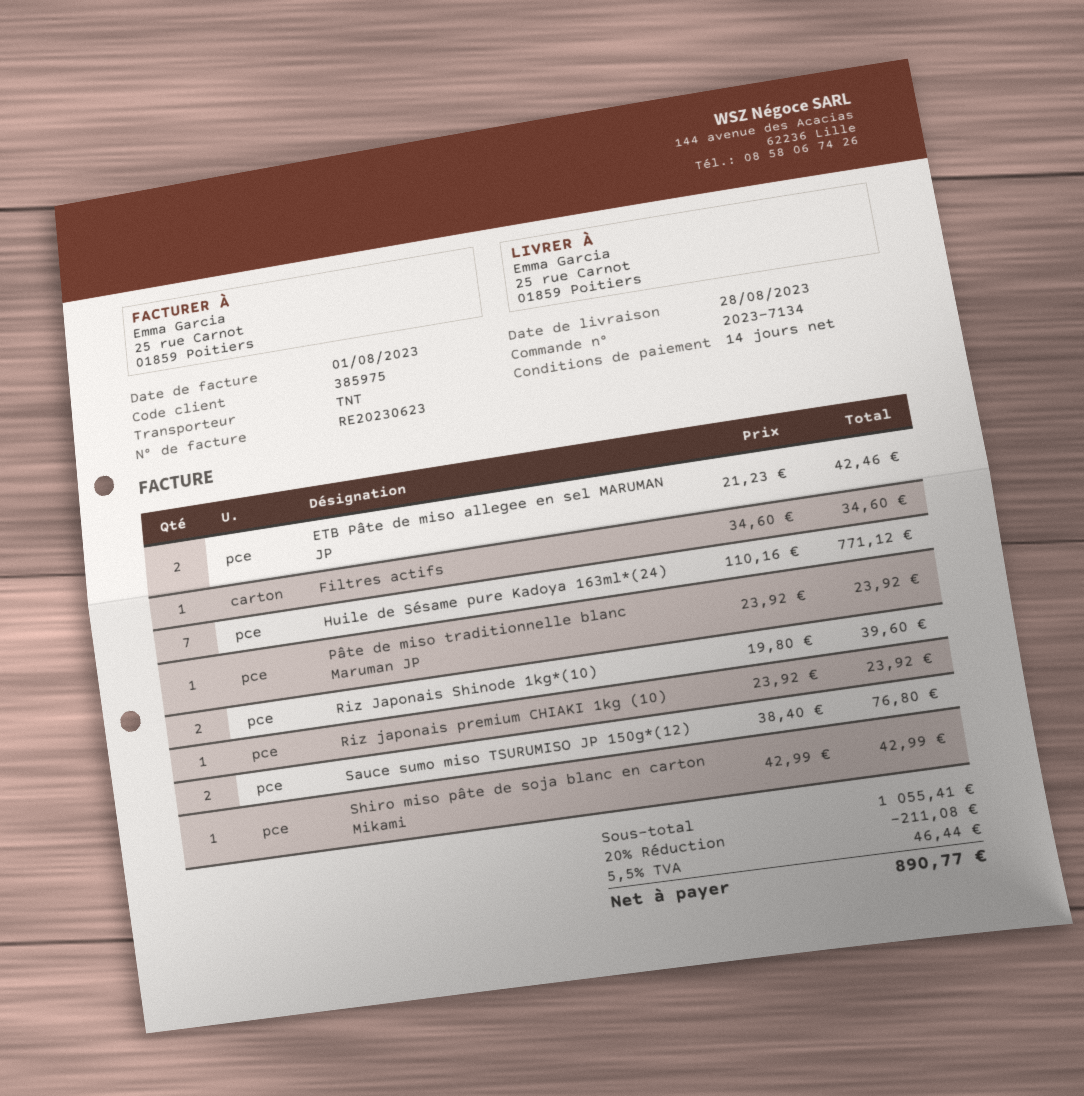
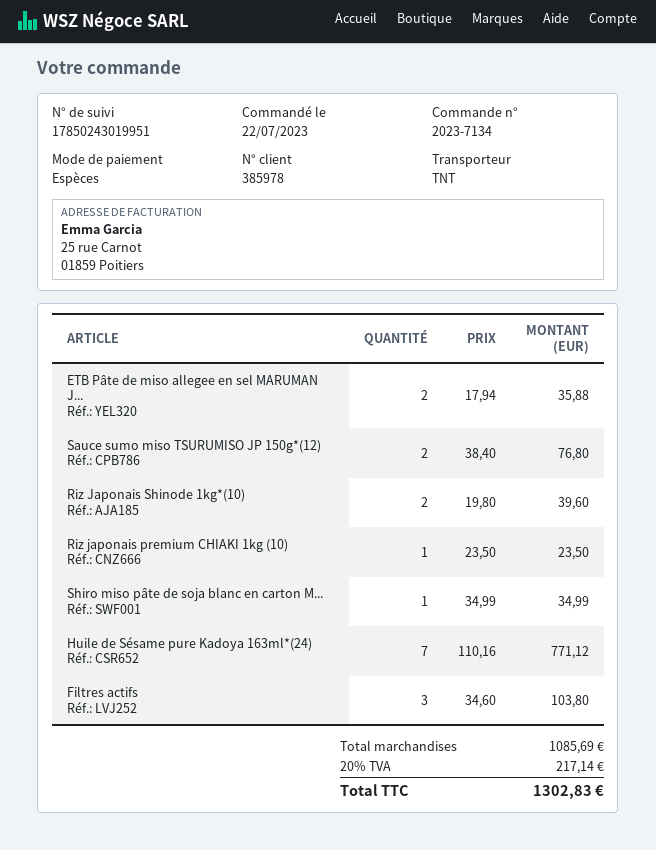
customer number: 385975 -> 385978
ETB Pâte de miso allegee en sel MARUMAN JP: 2 x 21.23 = 42.46 -> 2 x 17.94 = 35.88
Filtres actifs: 1 x 34.60 = 34.60 -> 3 x 34.60 = 103.80
Pâte de miso traditionnelle blanc Maruman JP: 1 x 23.92 = 23.92 -> none
Riz japonais premium CHIAKI 1kg (10): 1 x 23.92 = 23.92 -> 1 x 23.50 = 23.50
Shiro miso pâte de soja blanc en carton Mikami: 1 x 42.99 = 42.99 -> 1 x 34.99 = 34.99
subtotal: 1055.41 -> 1085.69
discount: 20% = 211.08 -> none
tax: 5.5% = 46.44 -> 20% = 217.14
total: 890.77 -> 1302.83

